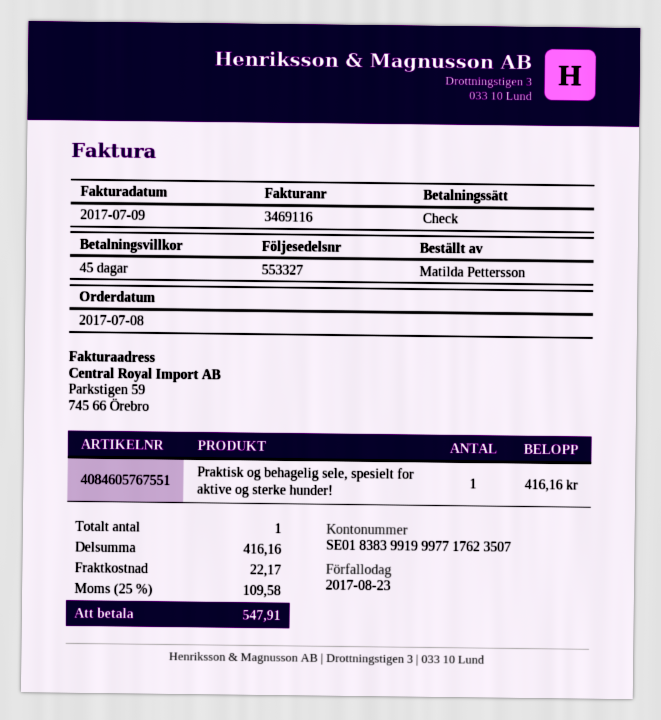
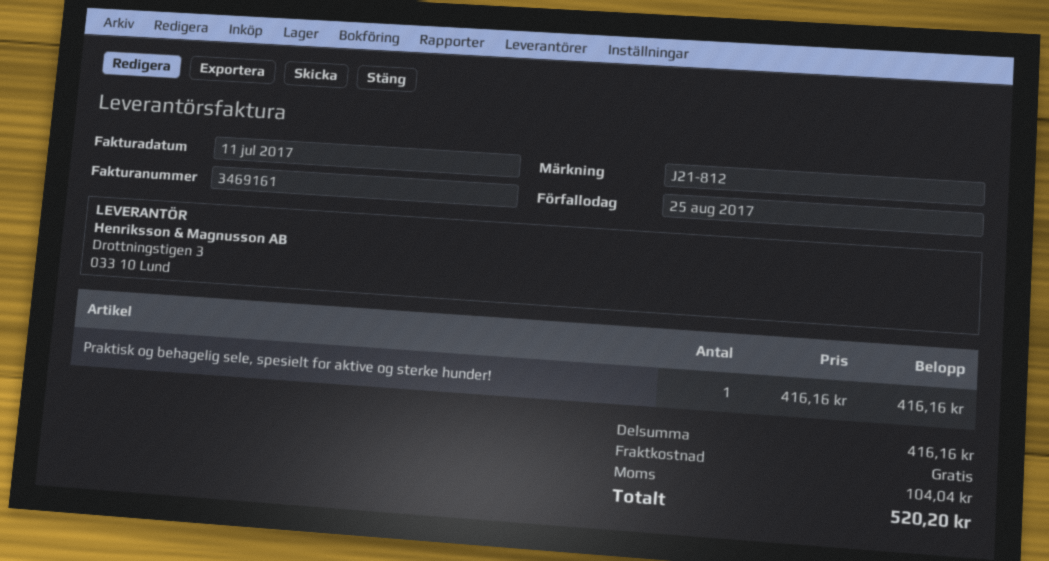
invoice number: 3469116 -> 3469161
invoice date: 2017-07-09 -> 2017-07-11
due date: 2017-08-23 -> 2017-08-25
shipping: 22.17 -> 0.00
tax: 109.58 -> 104.04
total: 547.91 -> 520.20

